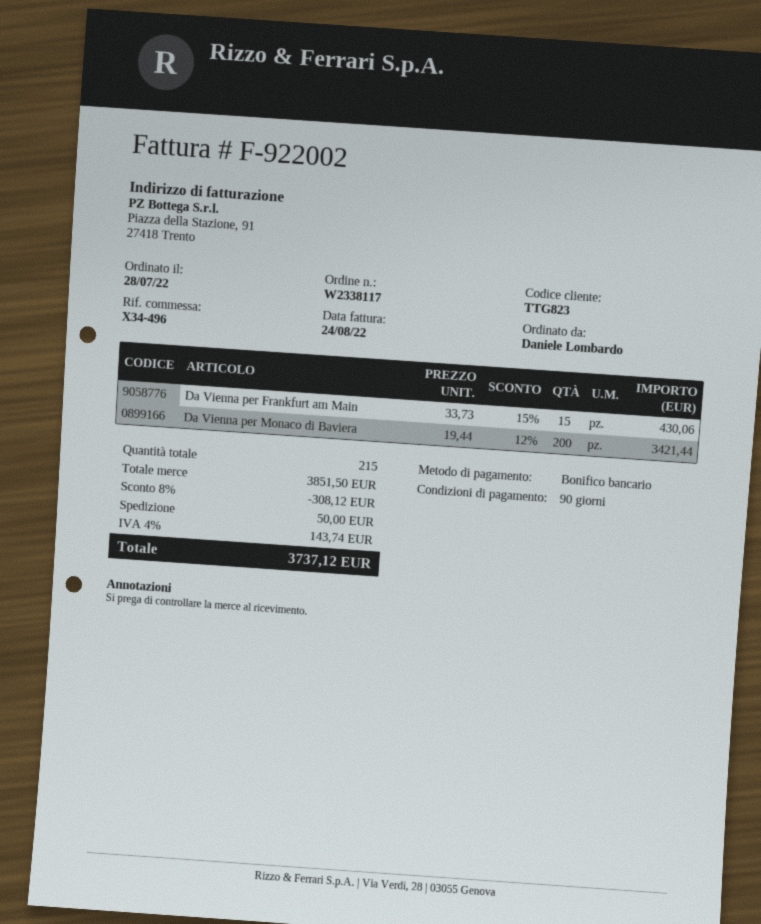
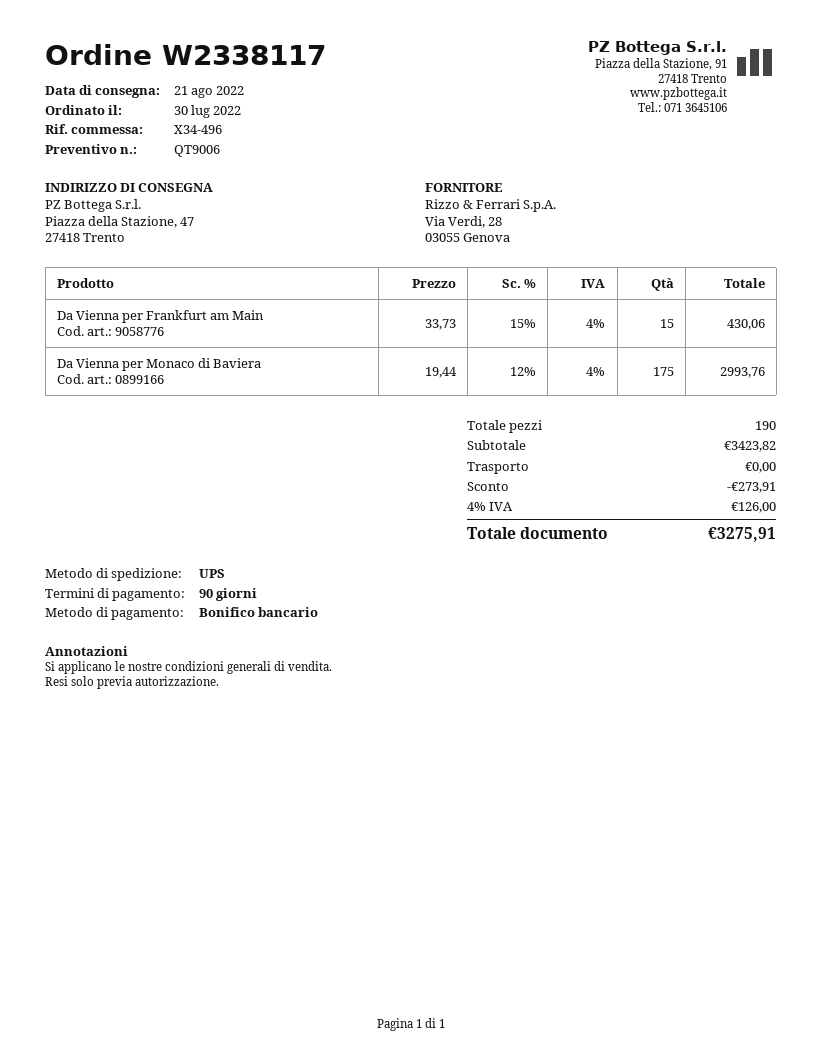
order date: 2022-07-28 -> 2022-07-30
Da Vienna per Monaco di Baviera: 200 x 19.44 - 12% = 3421.44 -> 175 x 19.44 - 12% = 2993.76
total quantity: 215 -> 190
subtotal: 3851.50 -> 3423.82
discount: 308.12 -> 273.91
shipping: 50.00 -> 0.00
tax: 4% = 143.74 -> 4% = 126.00
total: 3737.12 -> 3275.91

